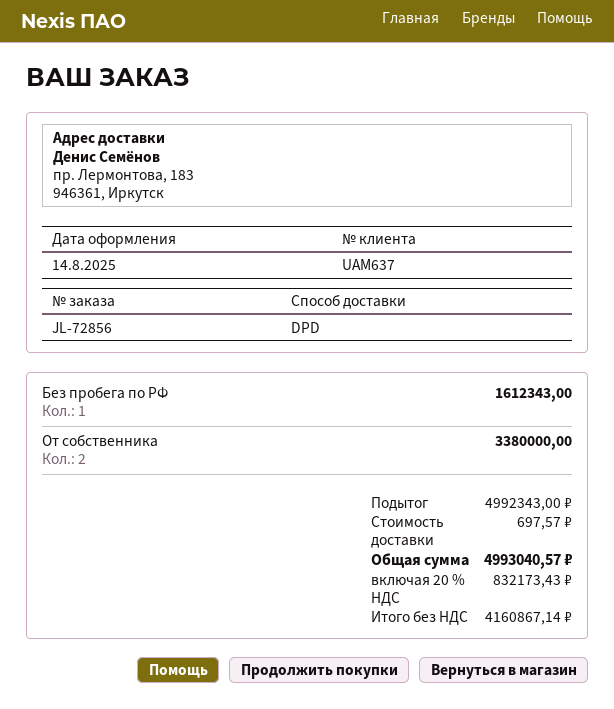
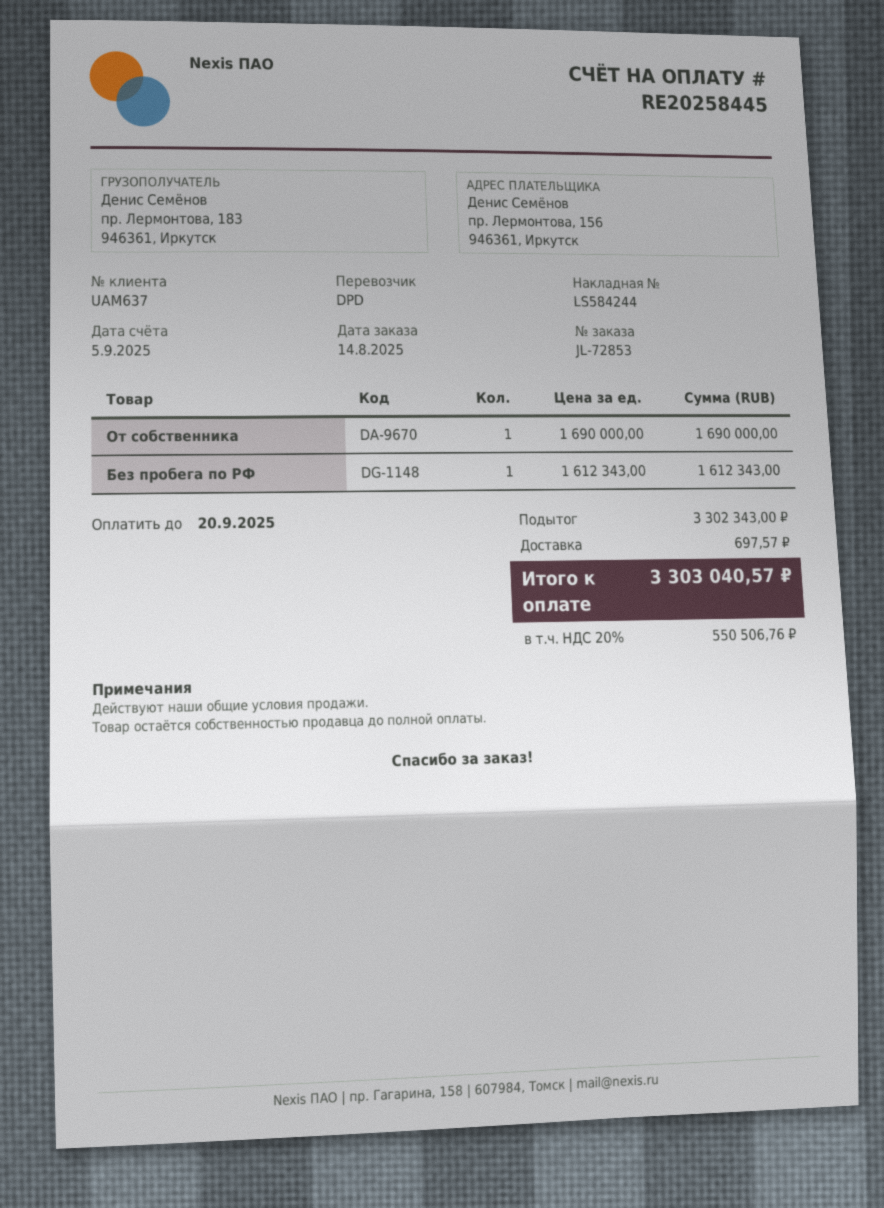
order number: JL-72856 -> JL-72853
От собственника: 2 for 3380000.00 -> 1 for 1690000.00
subtotal: 4992343.00 -> 3302343.00
tax: 20% = 832173.43 -> 20% = 550506.76
total: 4993040.57 -> 3303040.57

